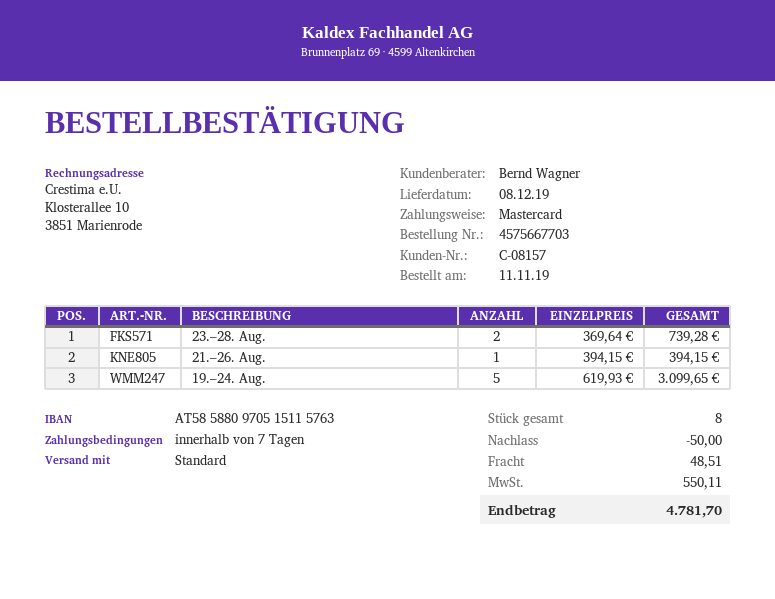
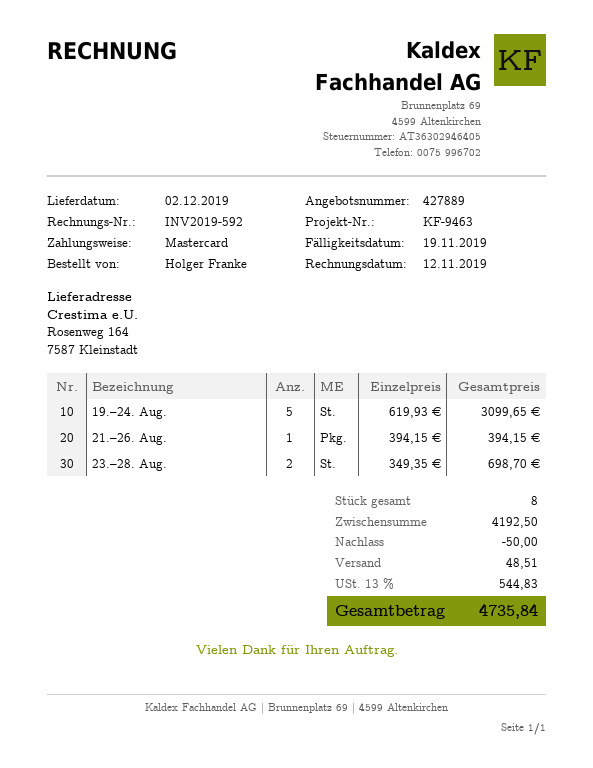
delivery date: 2019-12-08 -> 2019-12-02
23.–28. Aug.: 2 x 369.64 = 739.28 -> 2 x 349.35 = 698.70
tax: 550.11 -> 544.83
total: 4781.70 -> 4735.84

